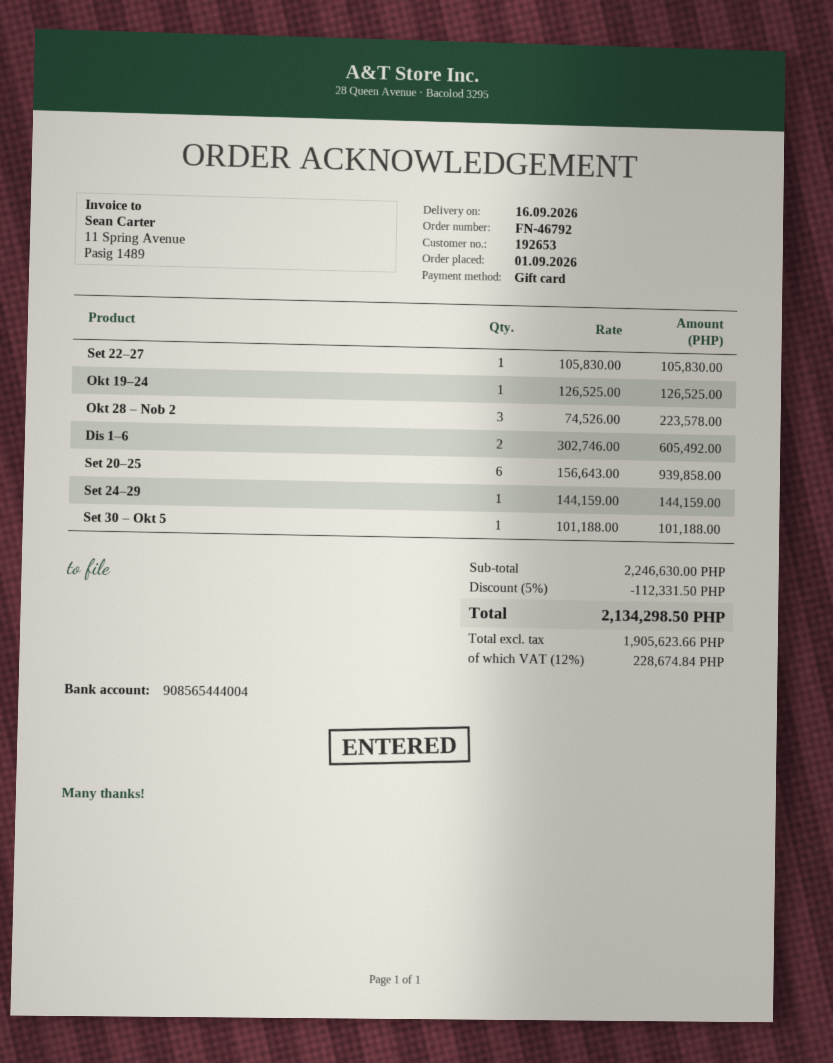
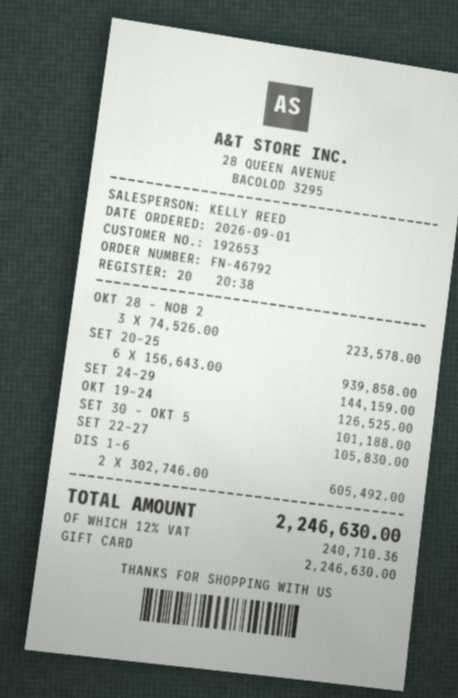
discount: 5% = 112331.50 -> none
tax: 12% = 228674.84 -> 12% = 240710.36
total: 2134298.50 -> 2246630.00

